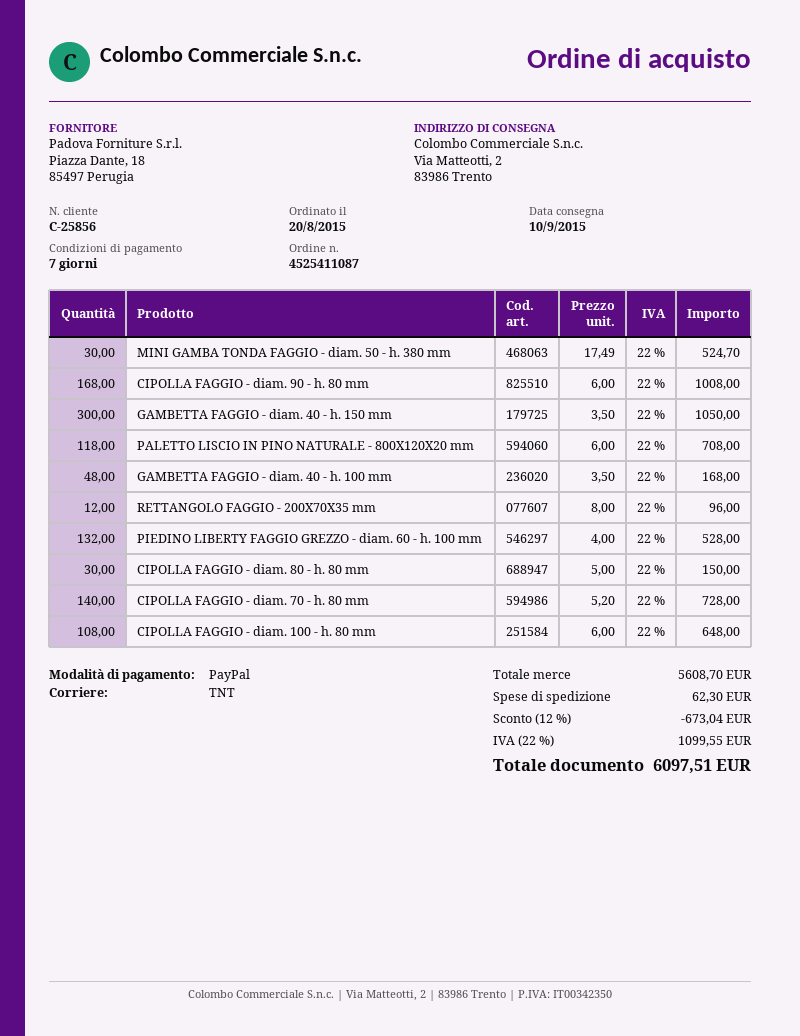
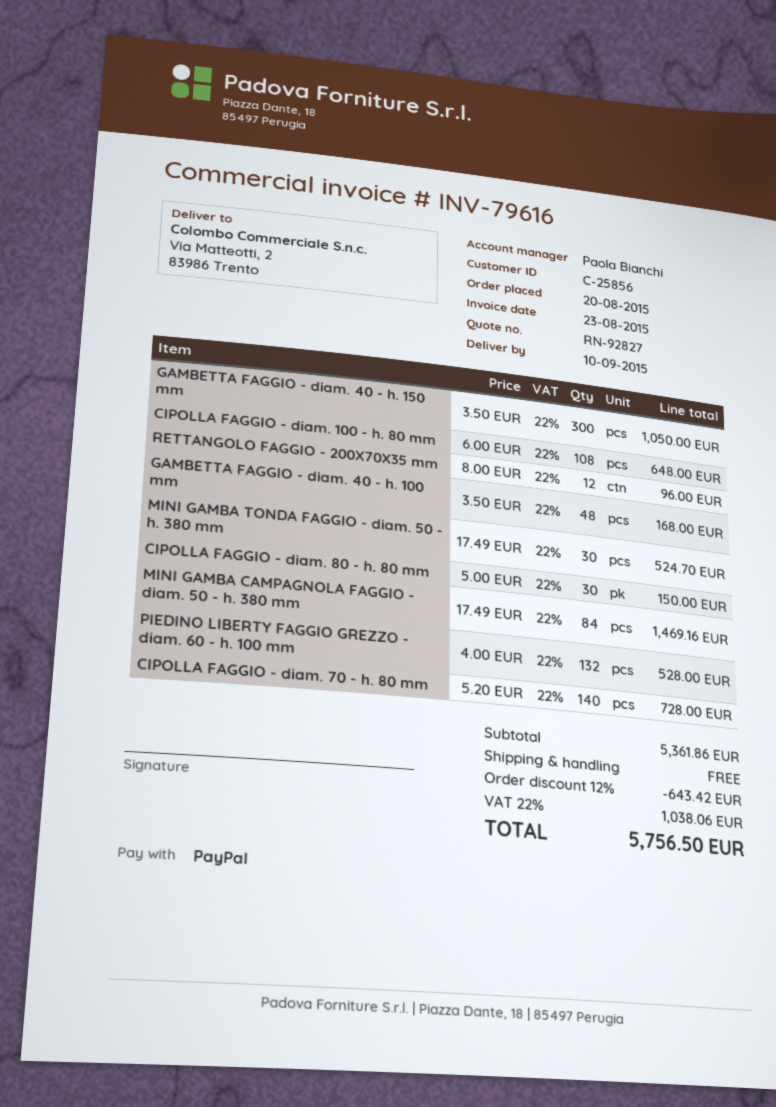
CIPOLLA FAGGIO - diam. 90 - h. 80 mm: 168 x 6.00 = 1008.00 -> none
PALETTO LISCIO IN PINO NATURALE - 800X120X20 mm: 118 x 6.00 = 708.00 -> none
MINI GAMBA CAMPAGNOLA FAGGIO - diam. 50 - h. 380 mm: none -> 84 x 17.49 = 1469.16
subtotal: 5608.70 -> 5361.86
discount: 12% = 673.04 -> 12% = 643.42
shipping: 62.30 -> 0.00
tax: 22% = 1099.55 -> 22% = 1038.06
total: 6097.51 -> 5756.50

